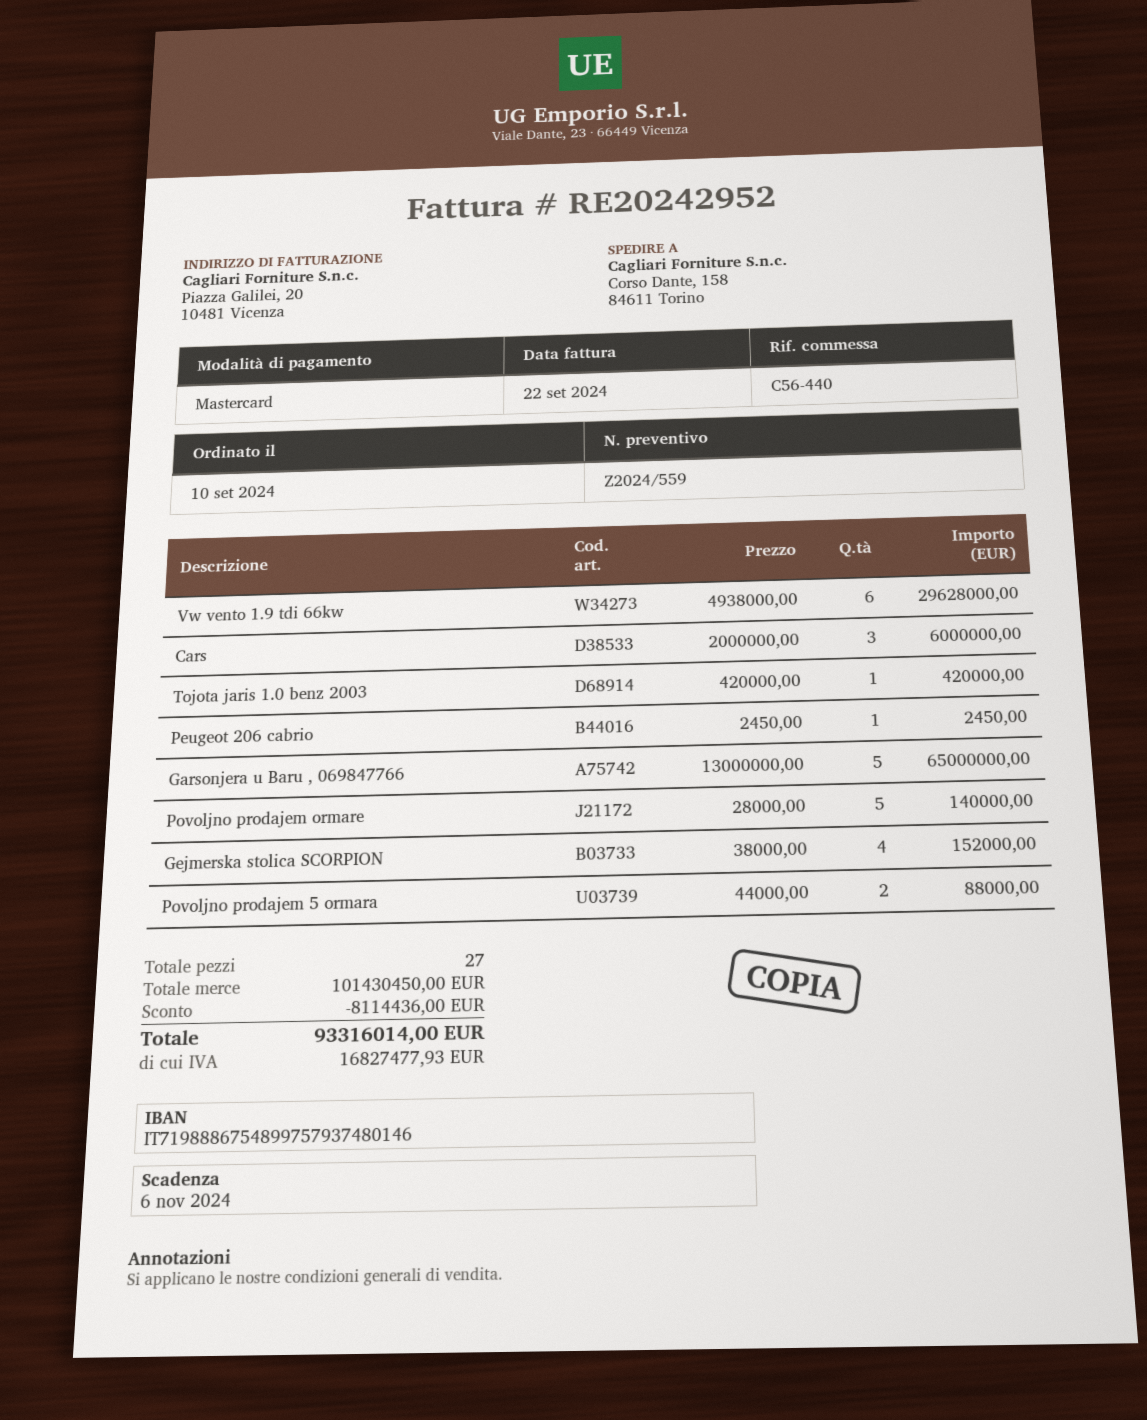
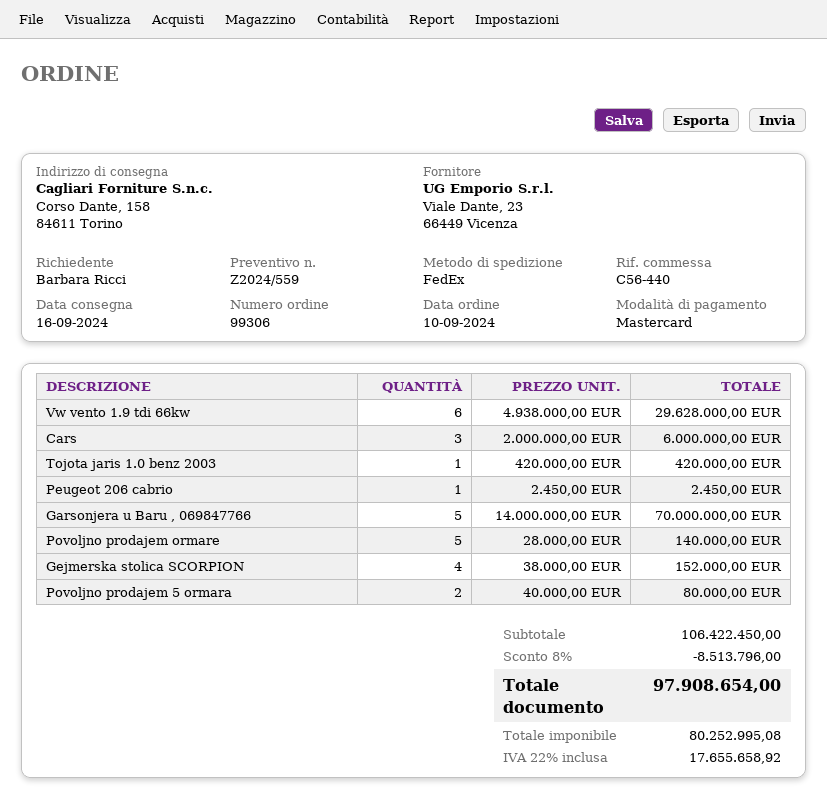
Garsonjera u Baru , 069847766: 5 x 13000000.00 = 65000000.00 -> 5 x 14000000.00 = 70000000.00
Povoljno prodajem 5 ormara: 2 x 44000.00 = 88000.00 -> 2 x 40000.00 = 80000.00
subtotal: 101430450.00 -> 106422450.00
discount: 8114436.00 -> 8513796.00
tax: 16827477.93 -> 17655658.92
total: 93316014.00 -> 97908654.00

